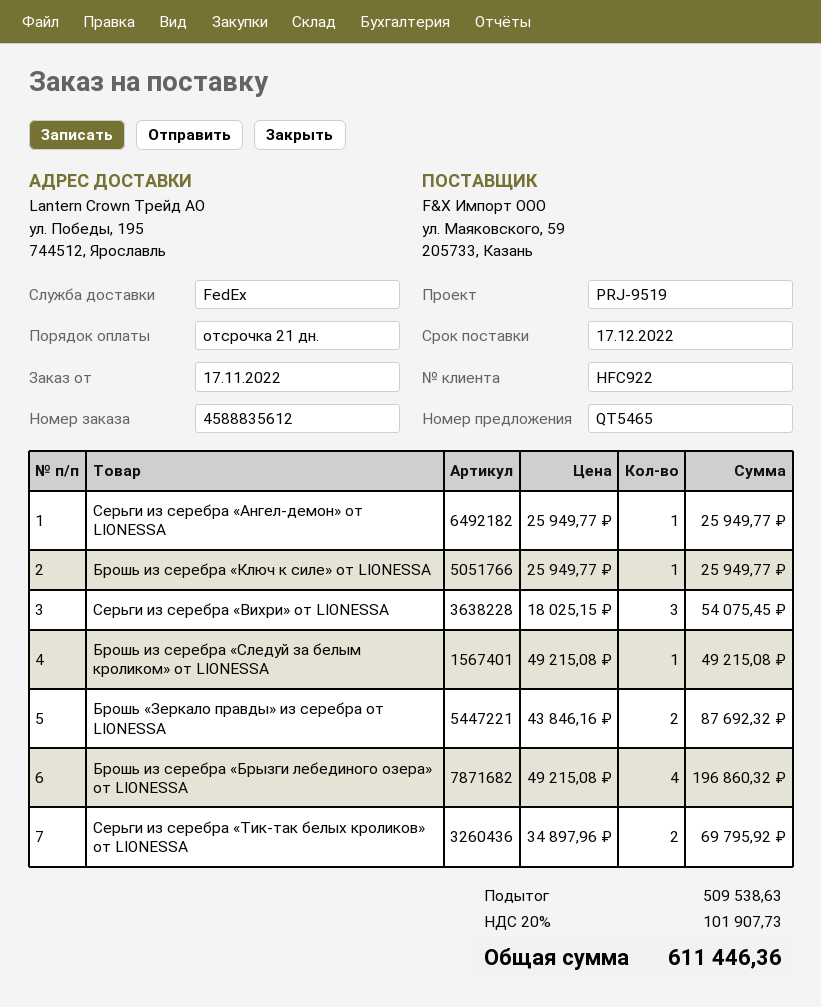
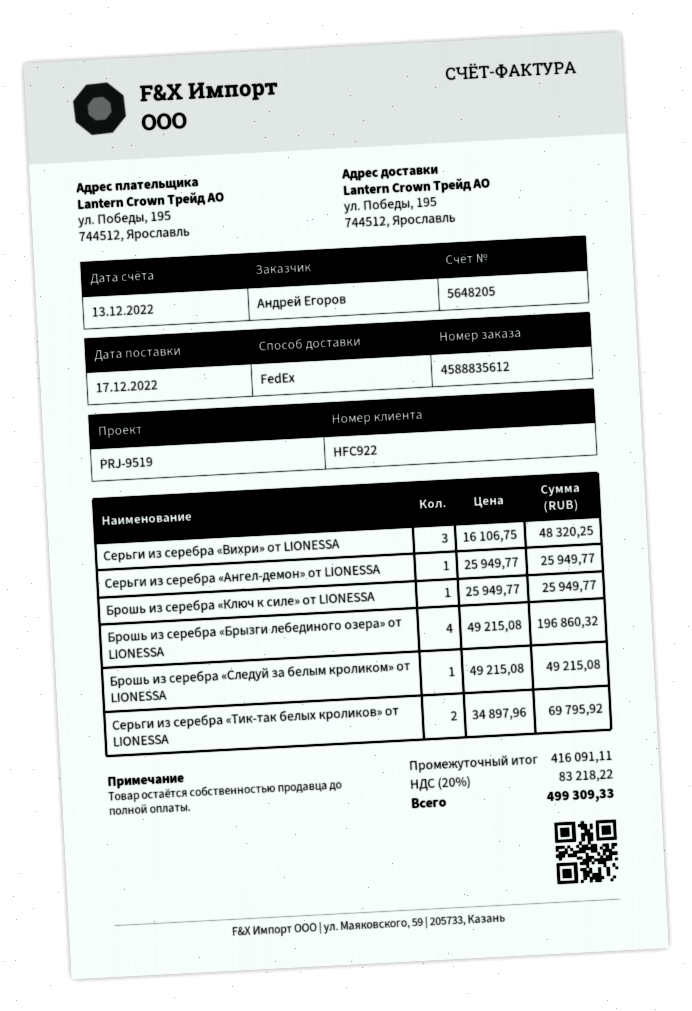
Серьги из серебра «Вихри» от LIONESSA: 3 x 18025.15 = 54075.45 -> 3 x 16106.75 = 48320.25
Брошь «Зеркало правды» из серебра от LIONESSA: 2 x 43846.16 = 87692.32 -> none
subtotal: 509538.63 -> 416091.11
tax: 20% = 101907.73 -> 20% = 83218.22
total: 611446.36 -> 499309.33

